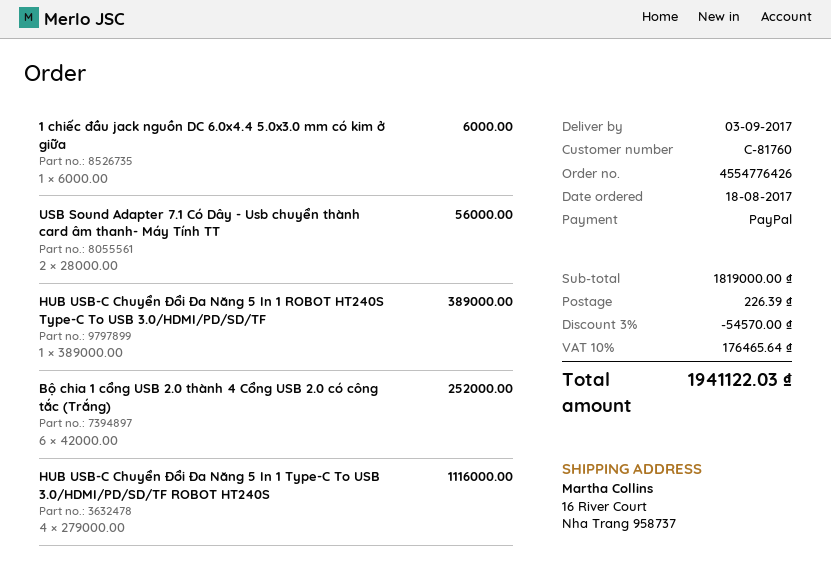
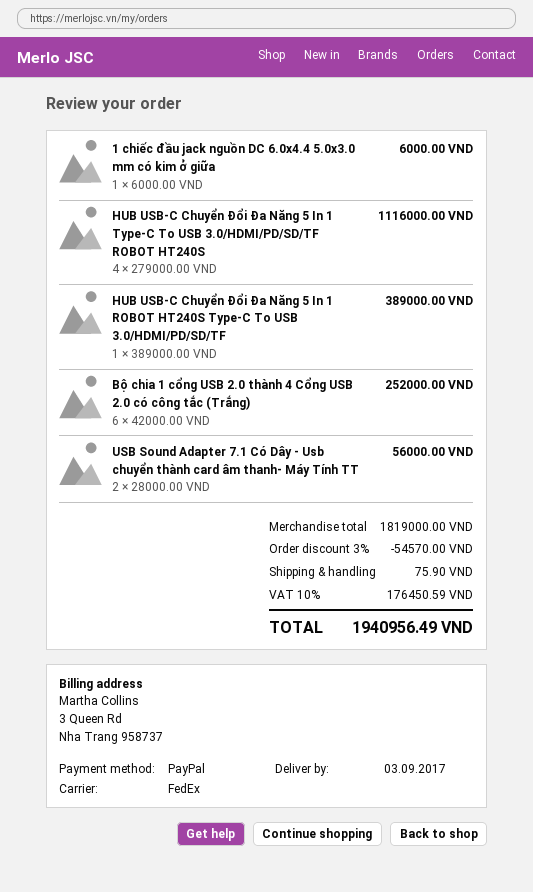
shipping: 226.39 -> 75.90
tax: 10% = 176465.64 -> 10% = 176450.59
total: 1941122.03 -> 1940956.49

